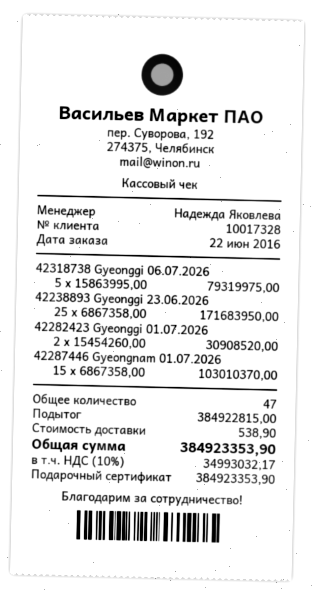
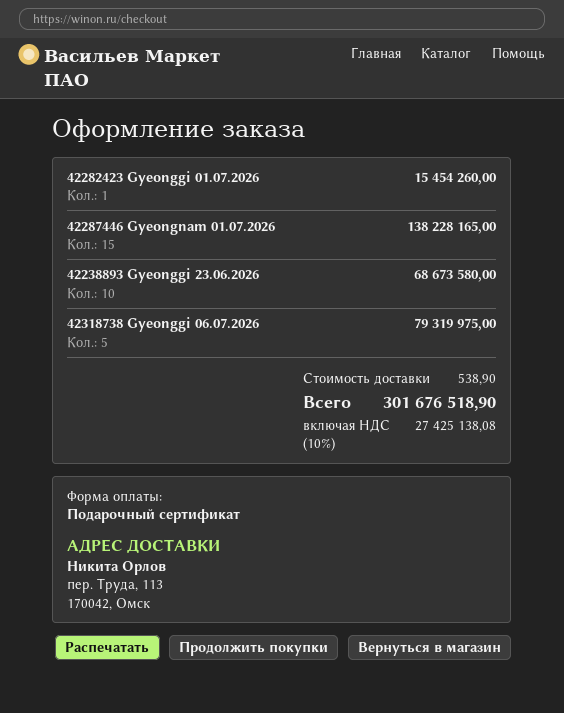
42238893 Gyeonggi 23.06.2026: 25 for 171683950.00 -> 10 for 68673580.00
42282423 Gyeonggi 01.07.2026: 2 for 30908520.00 -> 1 for 15454260.00
42287446 Gyeongnam 01.07.2026: 15 for 103010370.00 -> 15 for 138228165.00
tax: 10% = 34993032.17 -> 10% = 27425138.08
total: 384923353.90 -> 301676518.90

